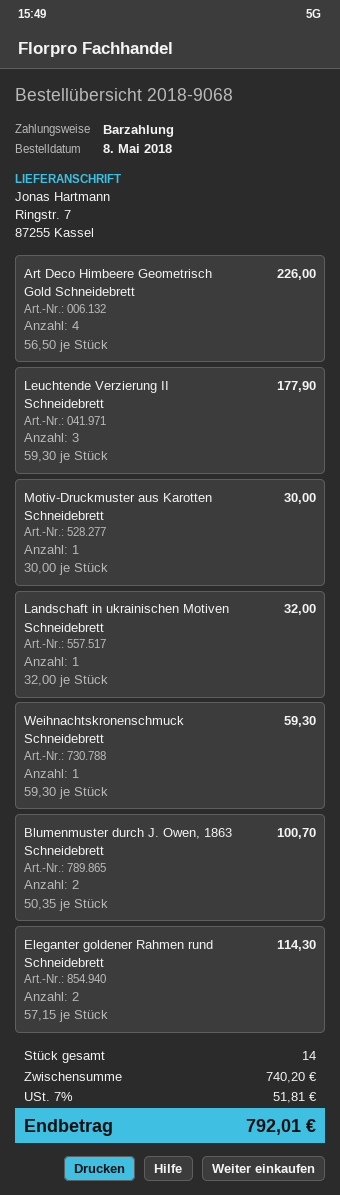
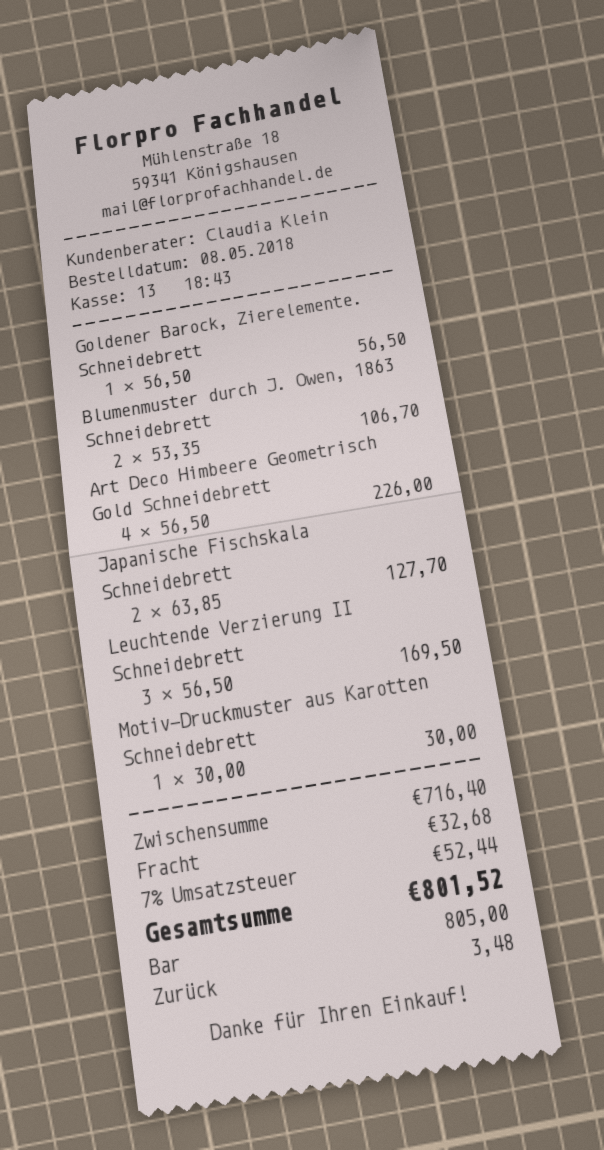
Leuchtende Verzierung II Schneidebrett: 3 x 59.30 = 177.90 -> 3 x 56.50 = 169.50
Landschaft in ukrainischen Motiven Schneidebrett: 1 x 32.00 = 32.00 -> none
Weihnachtskronenschmuck Schneidebrett: 1 x 59.30 = 59.30 -> none
Blumenmuster durch J. Owen, 1863 Schneidebrett: 2 x 50.35 = 100.70 -> 2 x 53.35 = 106.70
Eleganter goldener Rahmen rund Schneidebrett: 2 x 57.15 = 114.30 -> none
Goldener Barock, Zierelemente. Schneidebrett: none -> 1 x 56.50 = 56.50
Japanische Fischskala Schneidebrett: none -> 2 x 63.85 = 127.70
subtotal: 740.20 -> 716.40
shipping: none -> 32.68
tax: 7% = 51.81 -> 7% = 52.44
total: 792.01 -> 801.52

